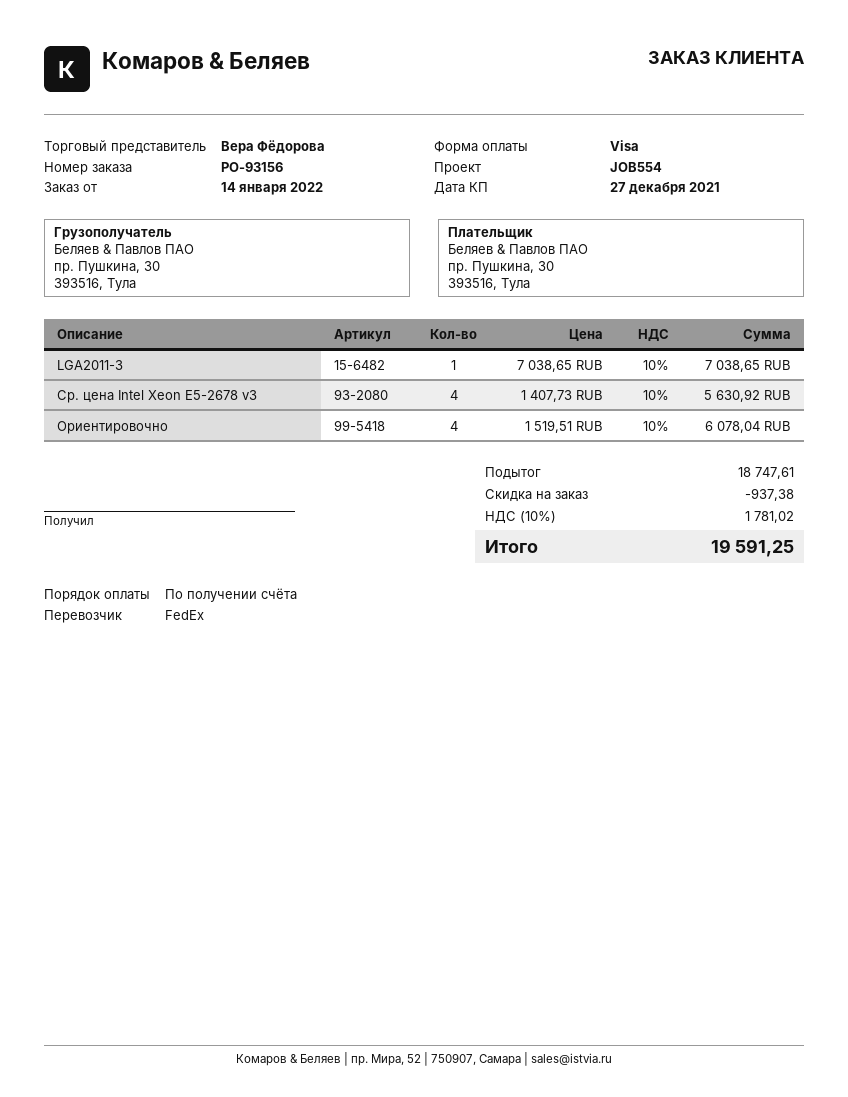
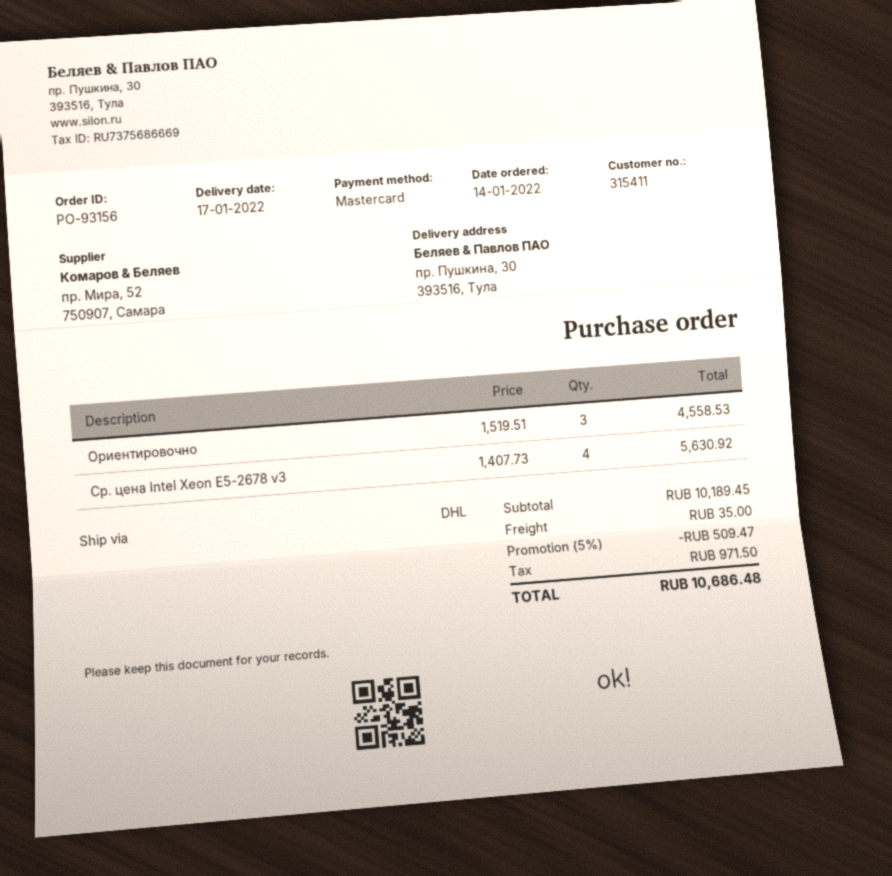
payment method: Visa -> Mastercard
shipping method: FedEx -> DHL
LGA2011-3: 1 x 7038.65 = 7038.65 -> none
Ориентировочно: 4 x 1519.51 = 6078.04 -> 3 x 1519.51 = 4558.53
subtotal: 18747.61 -> 10189.45
discount: 937.38 -> 509.47
shipping: none -> 35.00
tax: 1781.02 -> 971.50
total: 19591.25 -> 10686.48

